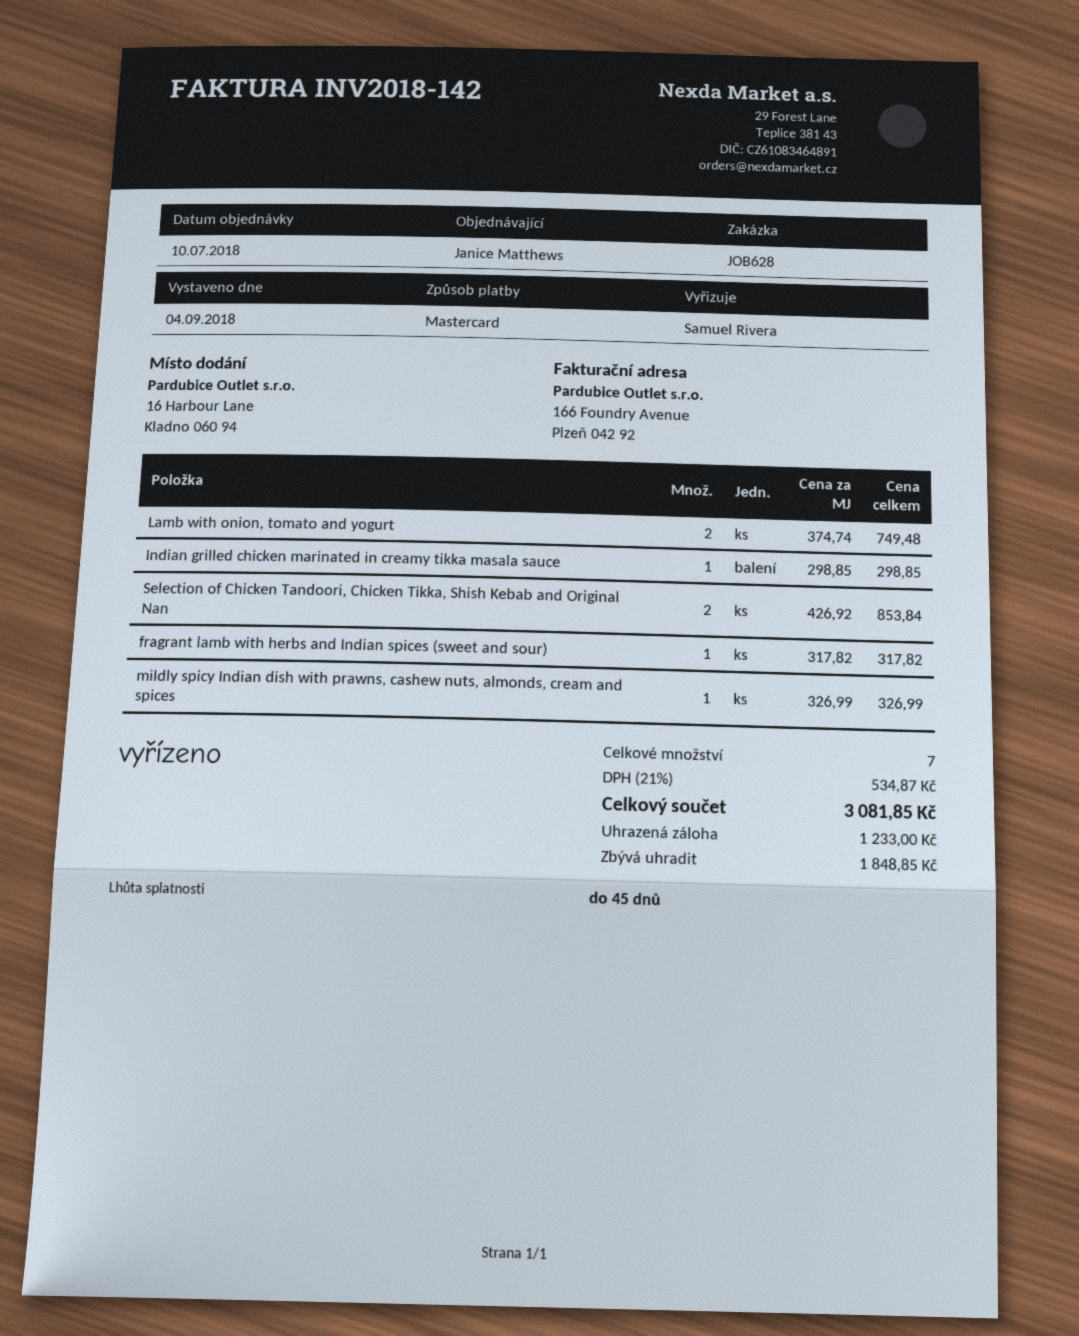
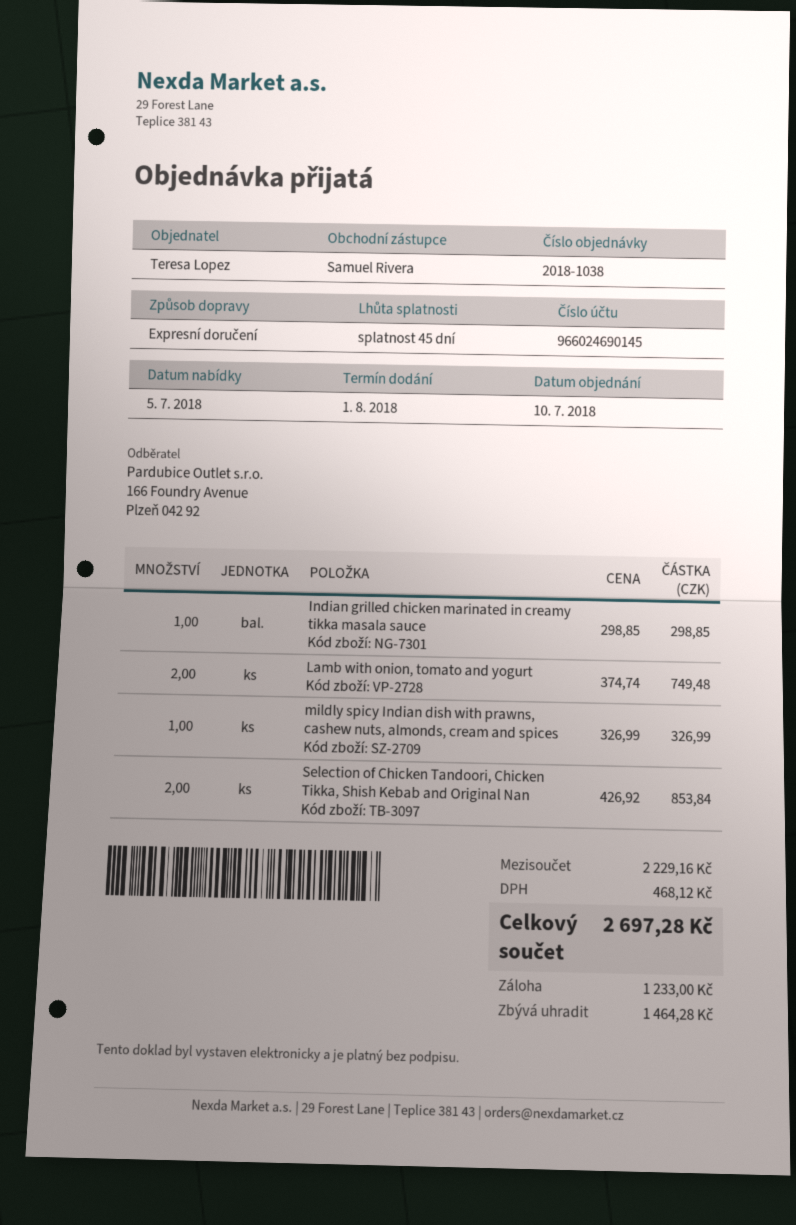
ordered by: Janice Matthews -> Teresa Lopez
fragrant lamb with herbs and Indian spices (sweet and sour): 1 x 317.82 = 317.82 -> none
tax: 534.87 -> 468.12
total: 3081.85 -> 2697.28
balance: 1848.85 -> 1464.28

